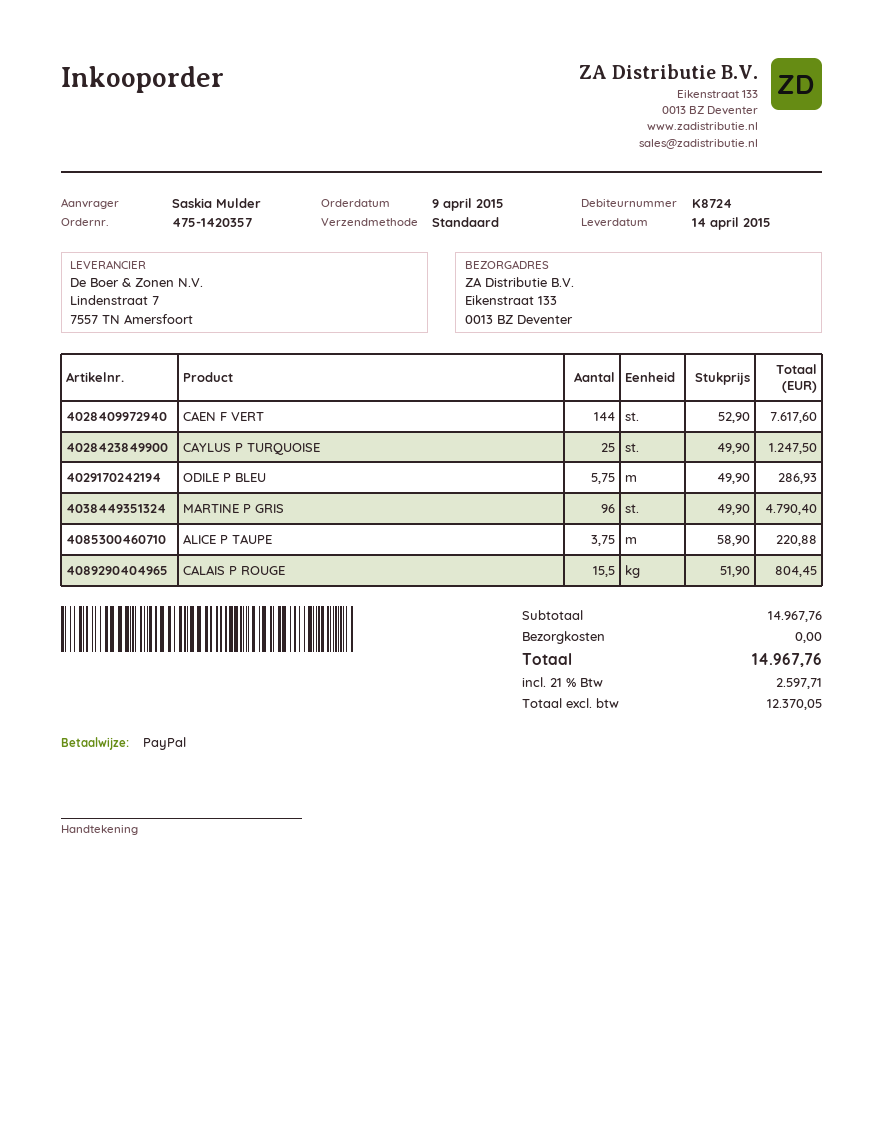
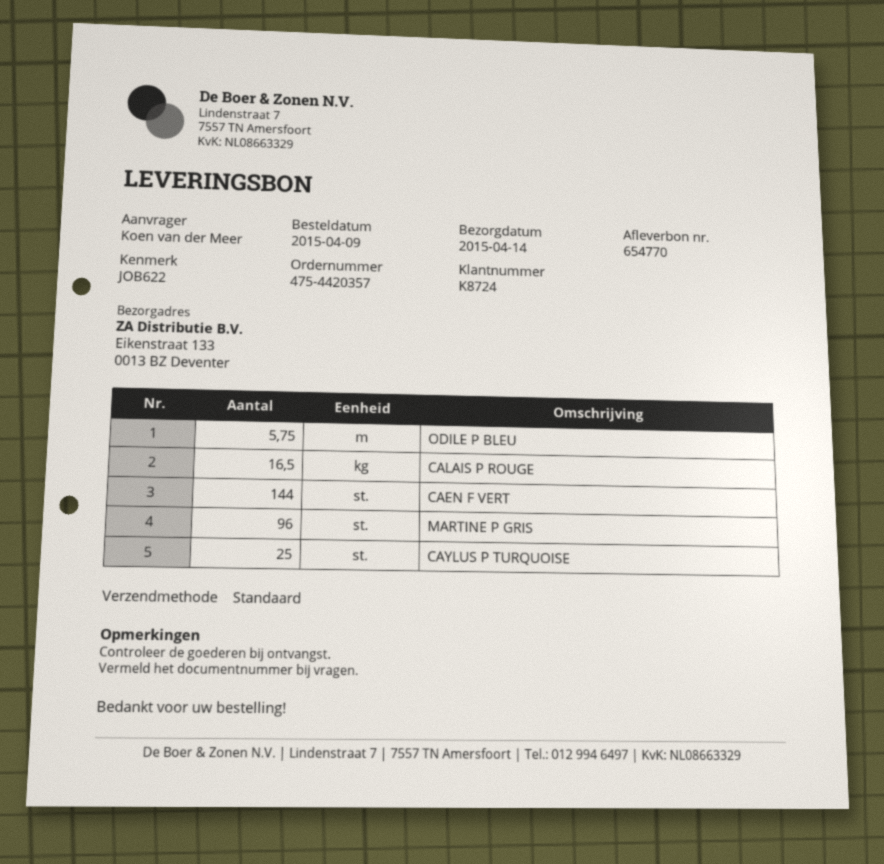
order number: 475-1420357 -> 475-4420357
ordered by: Saskia Mulder -> Koen van der Meer
ALICE P TAUPE: 3.75 -> none
CALAIS P ROUGE: 15.5 -> 16.5

